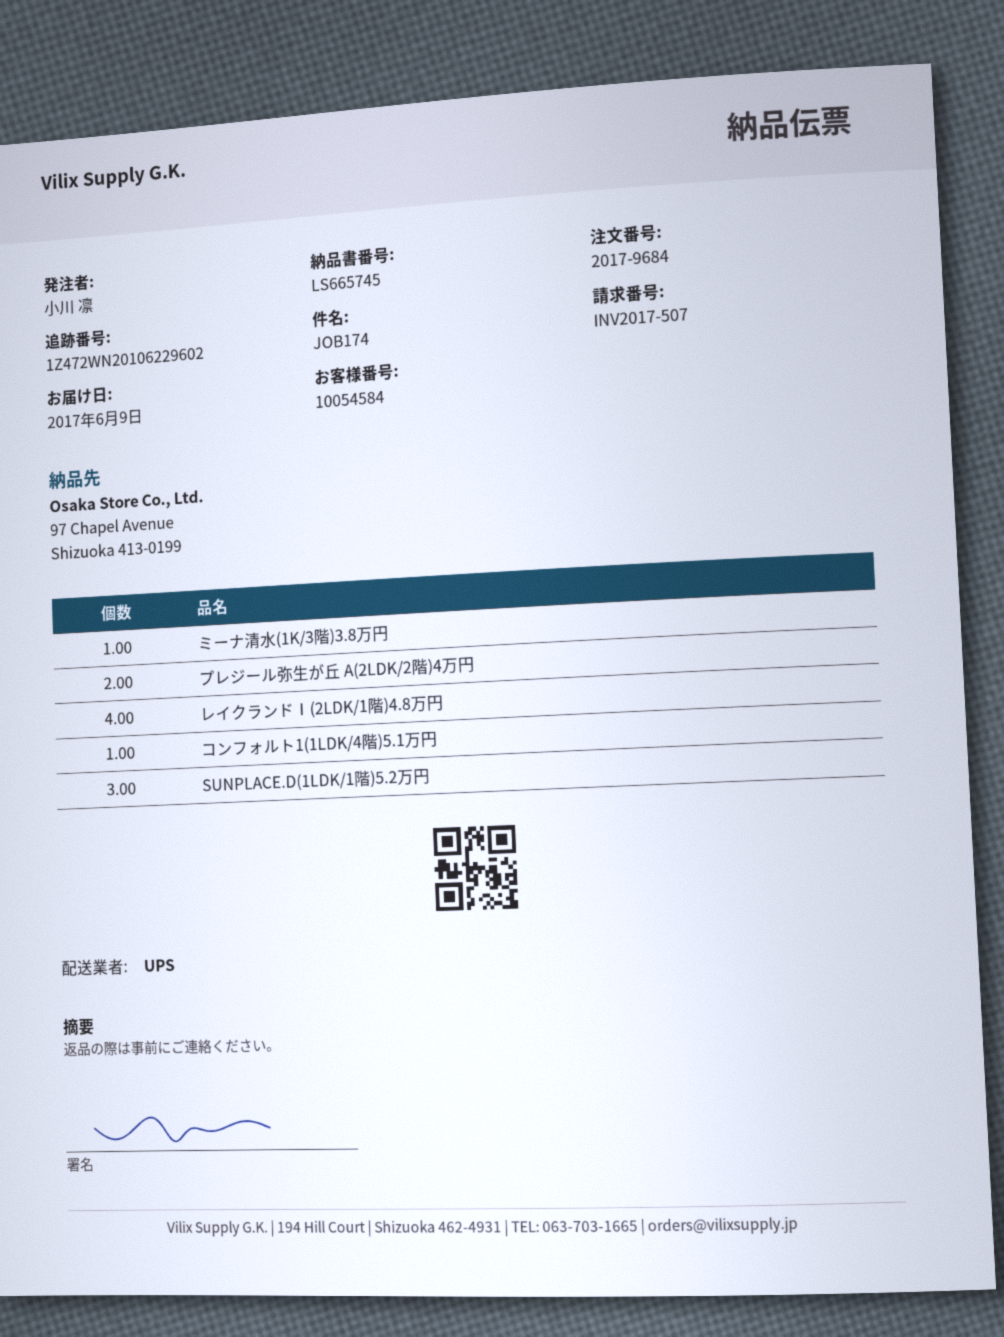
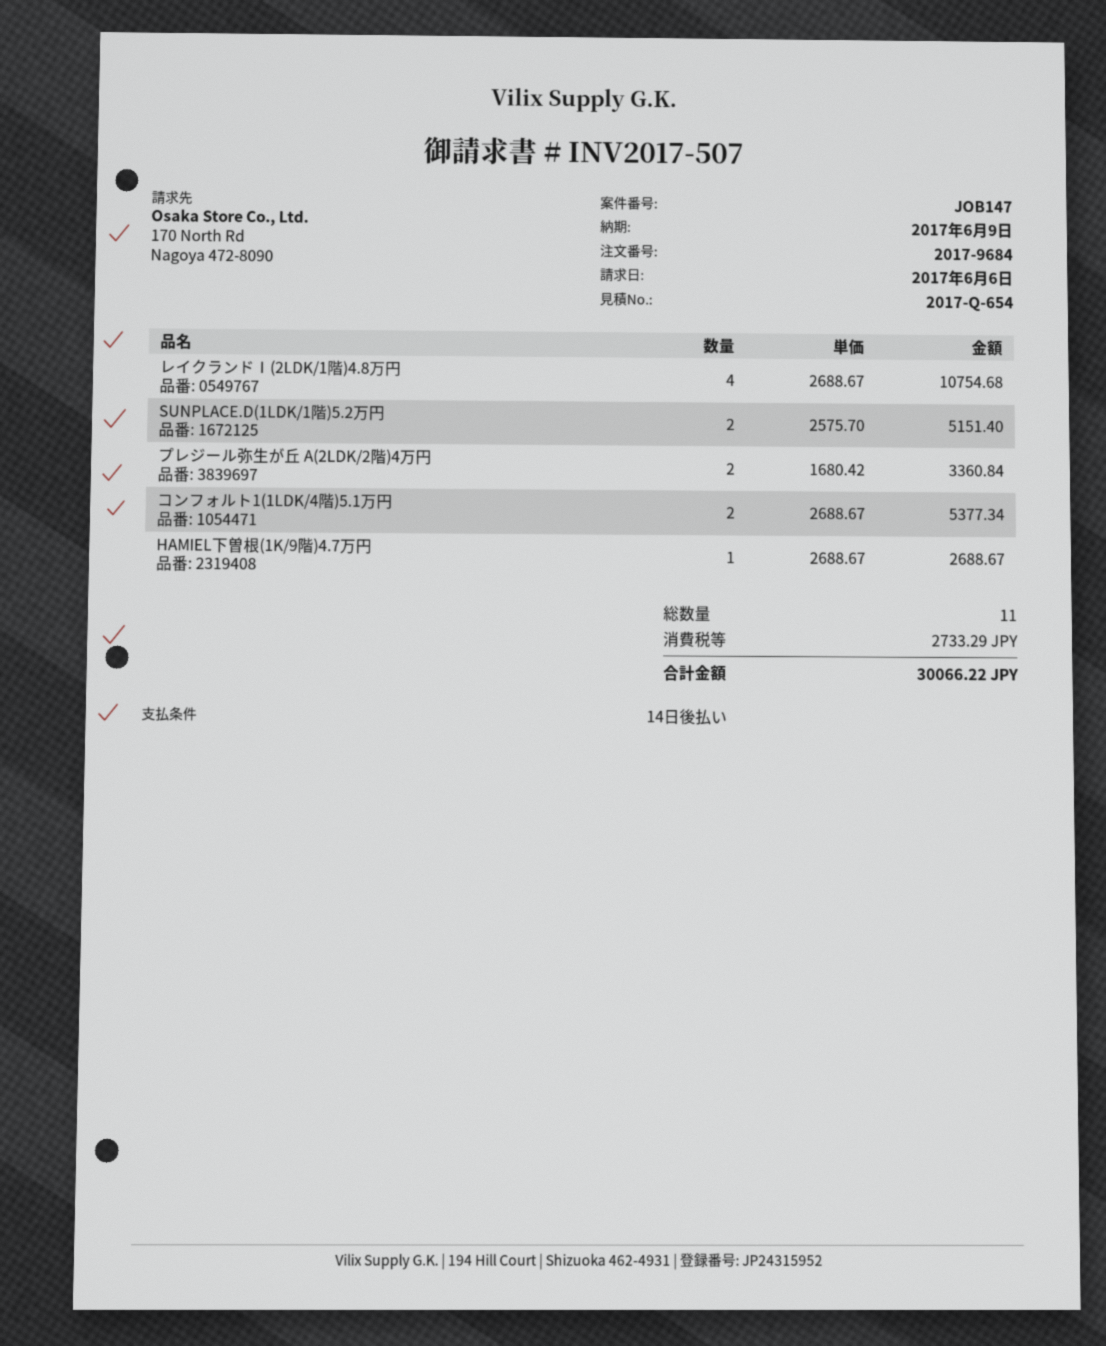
reference: JOB174 -> JOB147
ミーナ清水(1K/3階)3.8万円: 1 -> none
コンフォルト1(1LDK/4階)5.1万円: 1 -> 2
SUNPLACE.D(1LDK/1階)5.2万円: 3 -> 2
HAMIEL下曽根(1K/9階)4.7万円: none -> 1

